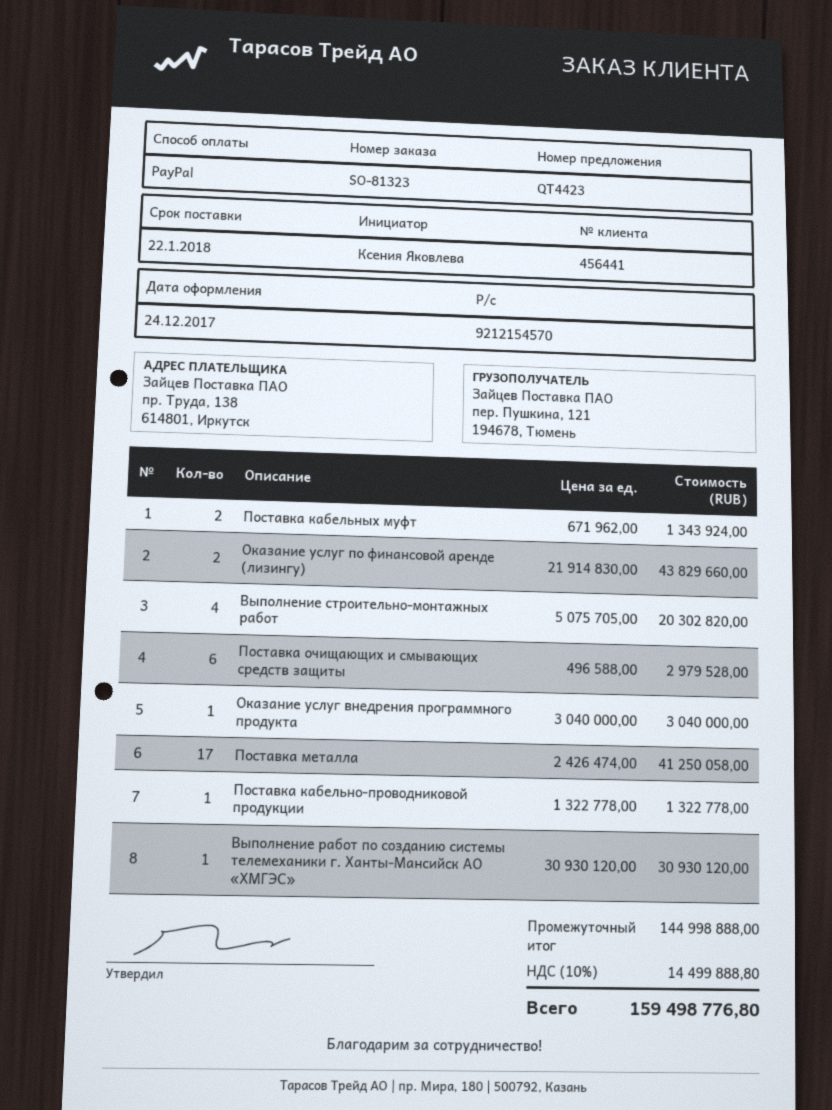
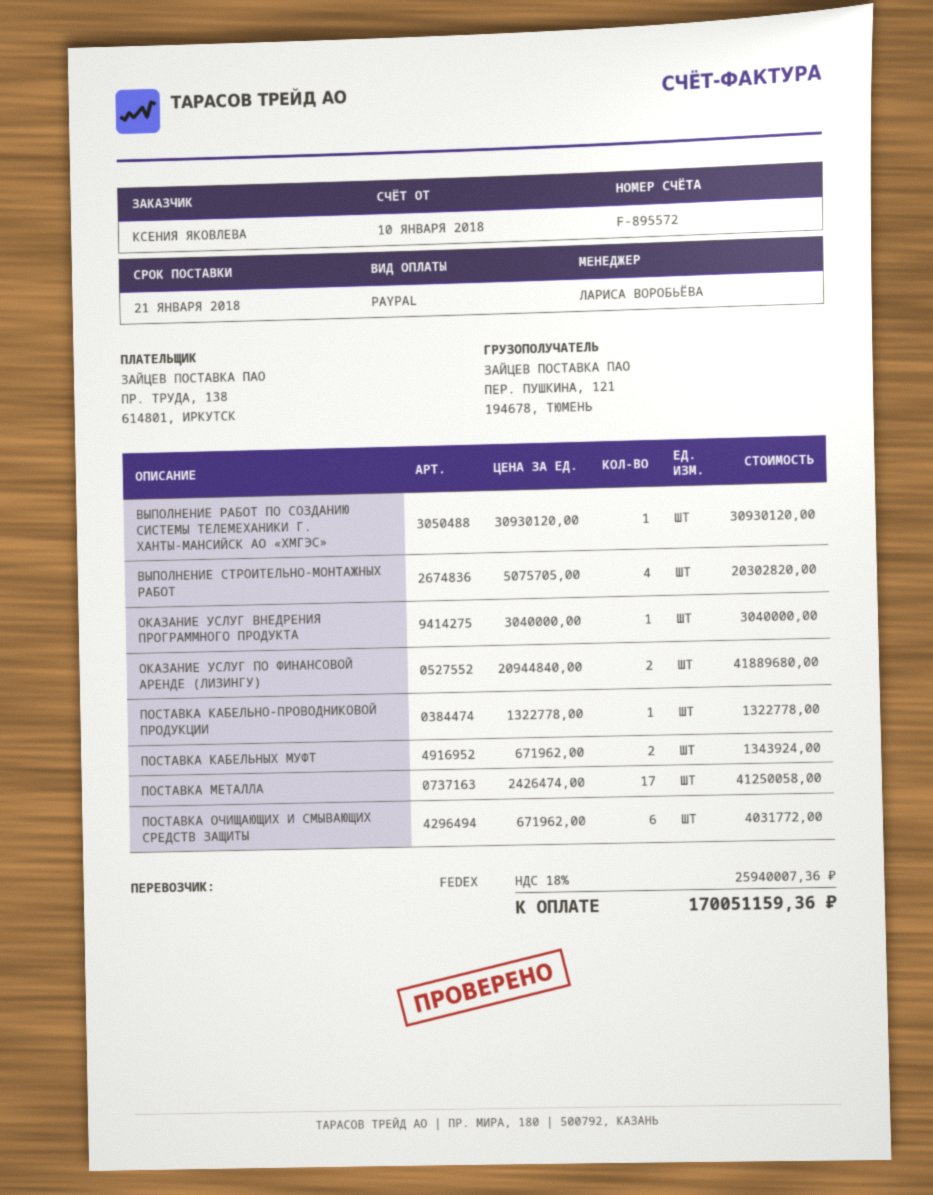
delivery date: 2018-01-22 -> 2018-01-21
Оказание услуг по финансовой аренде (лизингу): 2 x 21914830.00 = 43829660.00 -> 2 x 20944840.00 = 41889680.00
Поставка очищающих и смывающих средств защиты: 6 x 496588.00 = 2979528.00 -> 6 x 671962.00 = 4031772.00
tax: 10% = 14499888.80 -> 18% = 25940007.36
total: 159498776.80 -> 170051159.36

